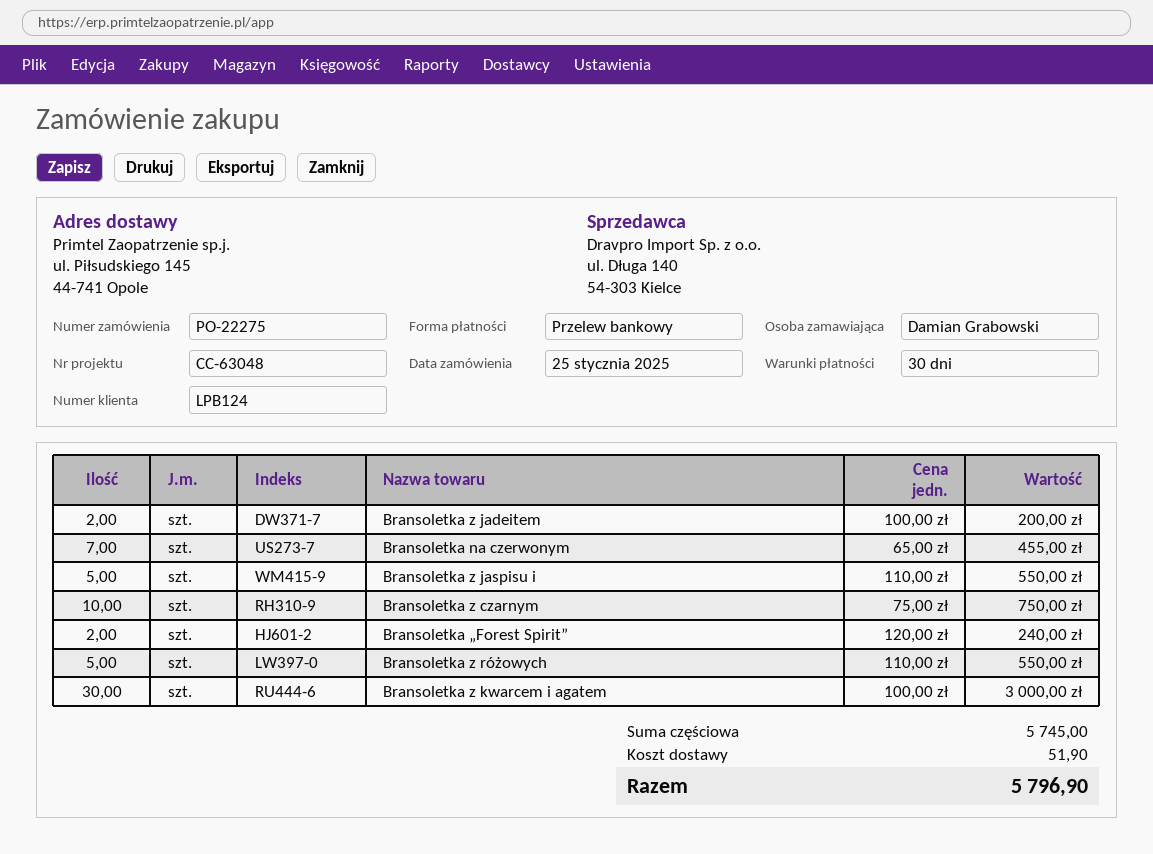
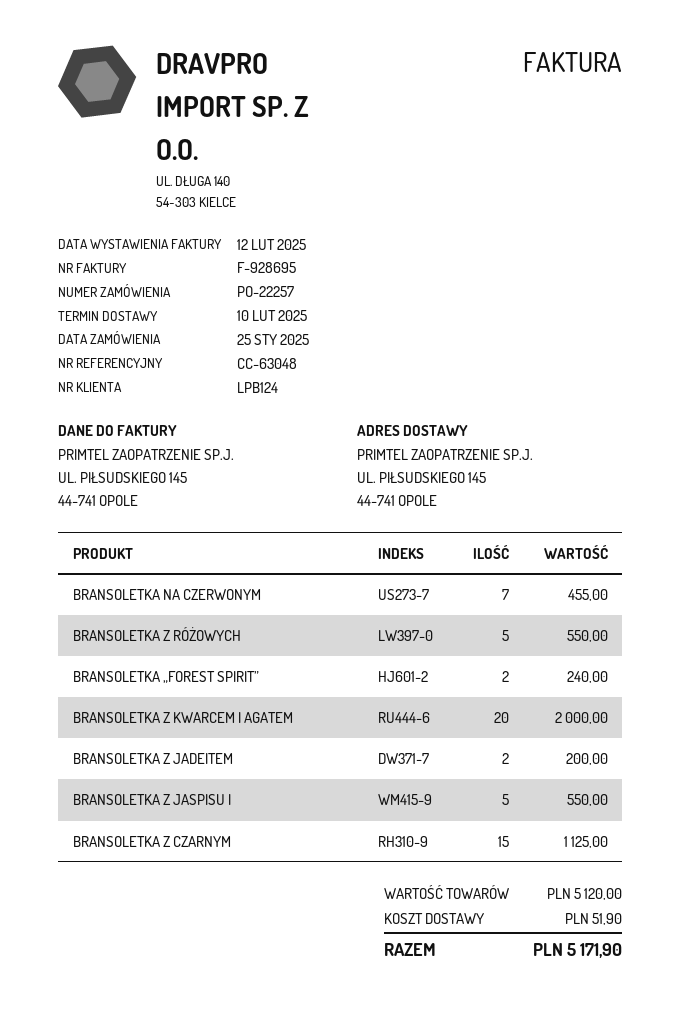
order number: PO-22275 -> PO-22257
Bransoletka z czarnym: 10 for 750.00 -> 15 for 1125.00
Bransoletka z kwarcem i agatem: 30 for 3000.00 -> 20 for 2000.00
subtotal: 5745.00 -> 5120.00
total: 5796.90 -> 5171.90

